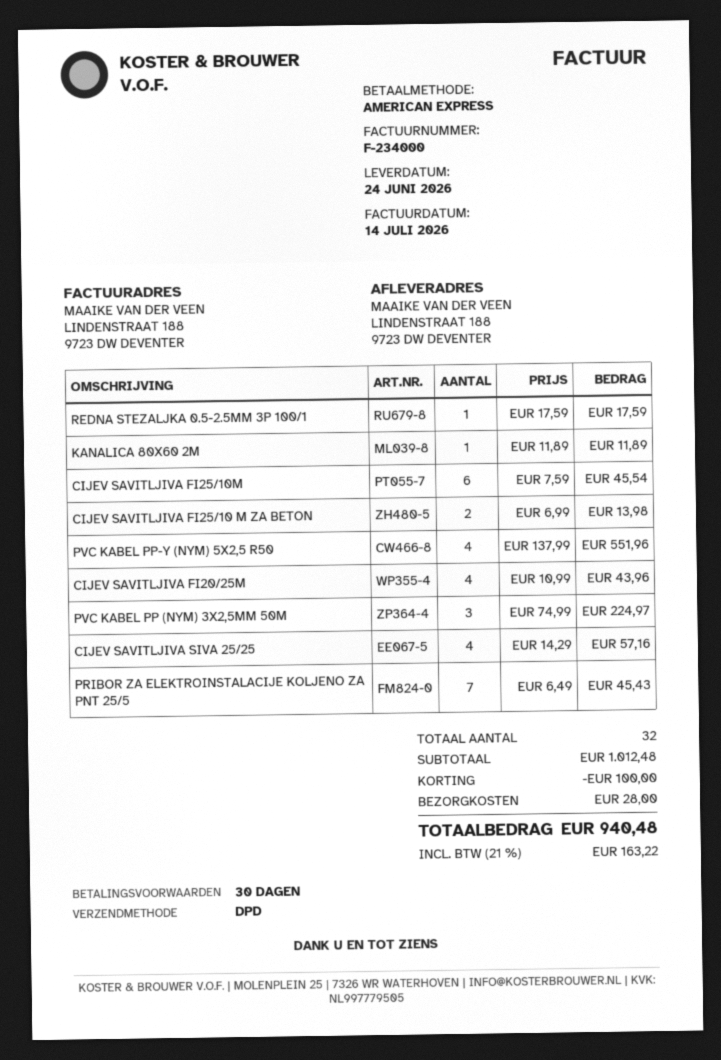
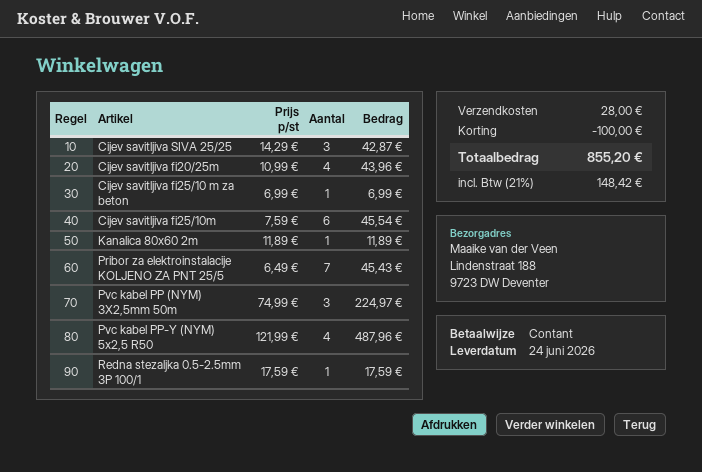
payment method: American Express -> cash
CIJEV SAVITLJIVA FI25/10 M ZA BETON: 2 x 6.99 = 13.98 -> 1 x 6.99 = 6.99
PVC KABEL PP-Y (NYM) 5X2,5 R50: 4 x 137.99 = 551.96 -> 4 x 121.99 = 487.96
CIJEV SAVITLJIVA SIVA 25/25: 4 x 14.29 = 57.16 -> 3 x 14.29 = 42.87
tax: 21% = 163.22 -> 21% = 148.42
total: 940.48 -> 855.20

